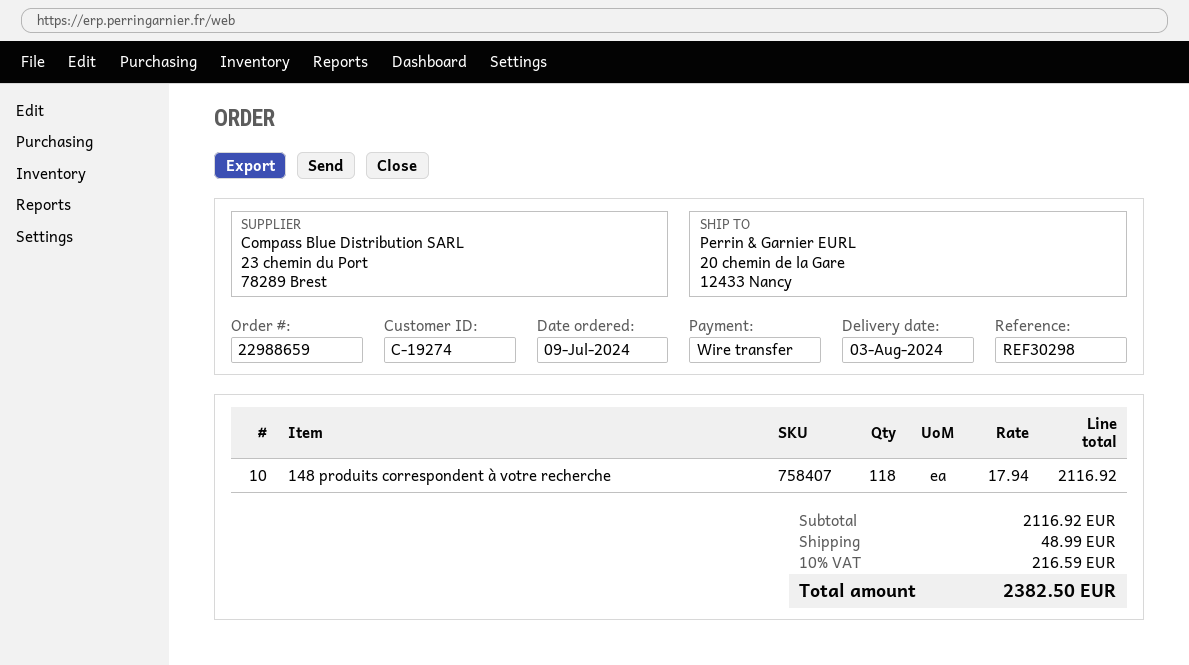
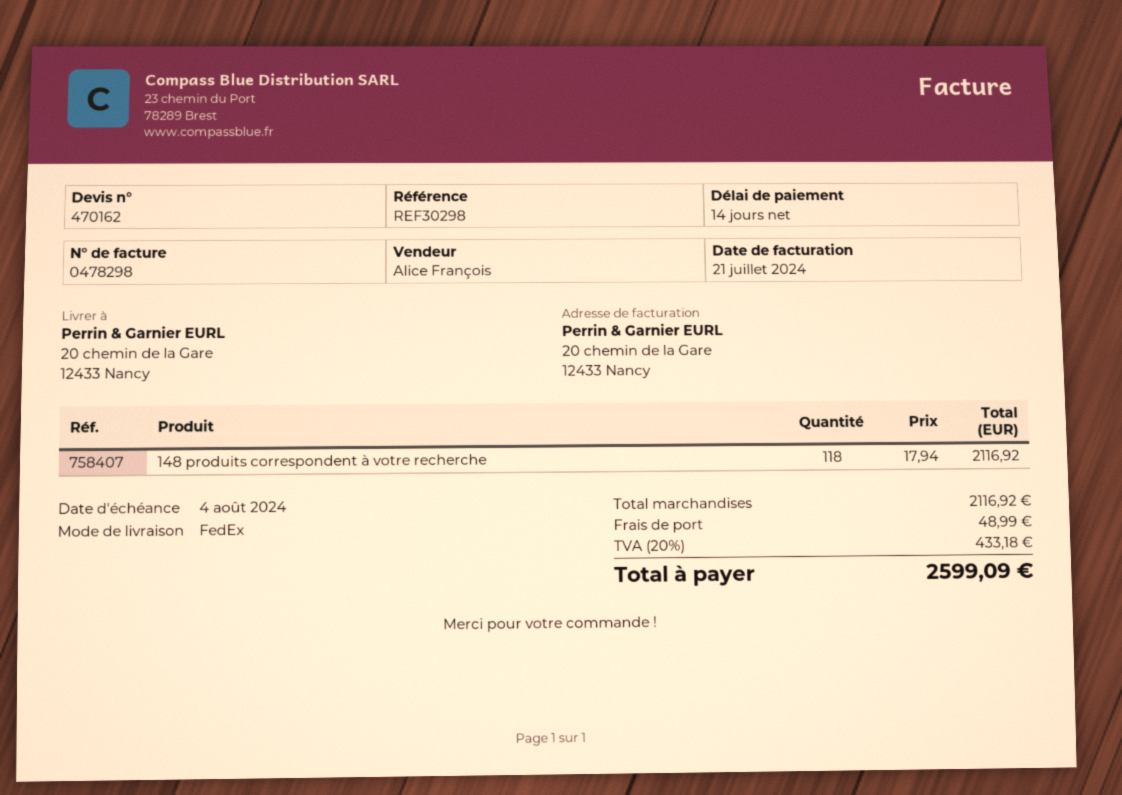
tax: 10% = 216.59 -> 20% = 433.18
total: 2382.50 -> 2599.09

